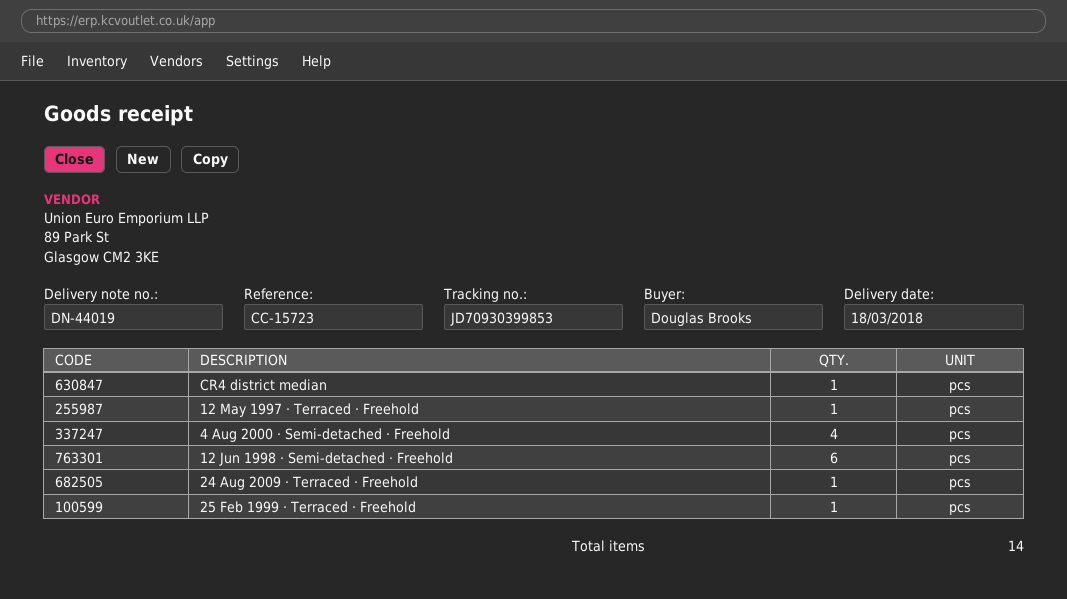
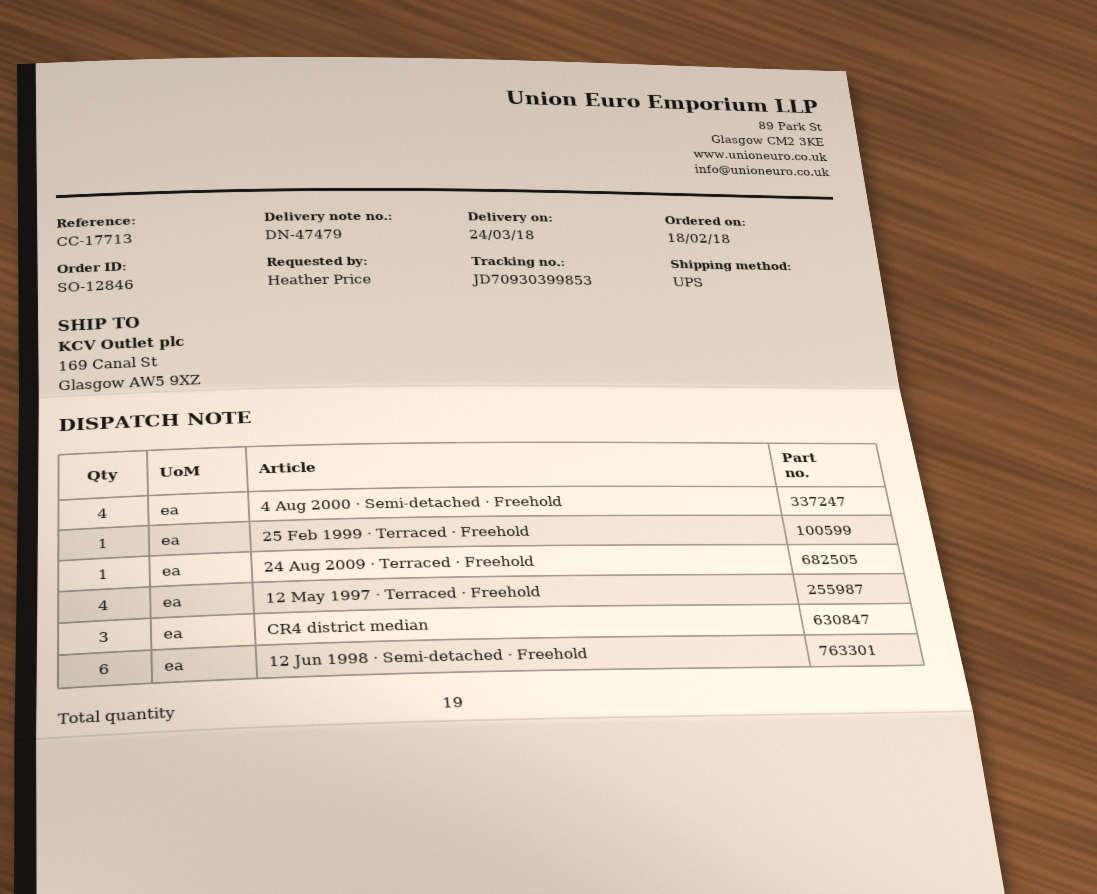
delivery note number: DN-44019 -> DN-47479
delivery date: 2018-03-18 -> 2018-03-24
reference: CC-15723 -> CC-17713
ordered by: Douglas Brooks -> Heather Price
CR4 district median: 1 -> 3
12 May 1997 · Terraced · Freehold: 1 -> 4
total quantity: 14 -> 19

